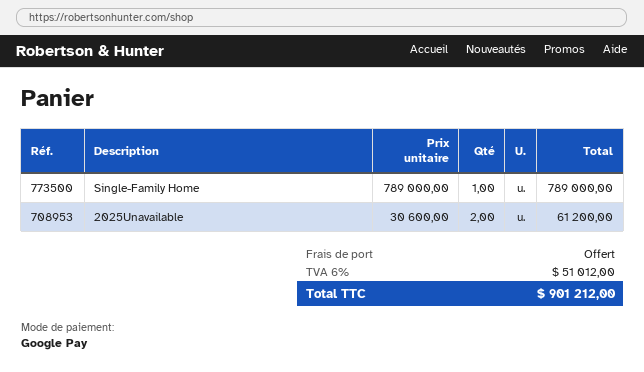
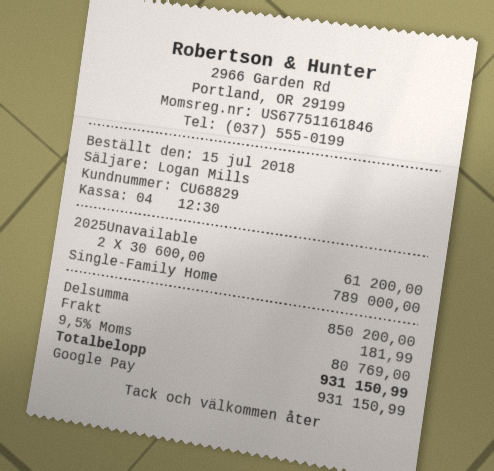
shipping: 0.00 -> 181.99
tax: 6% = 51012.00 -> 9.5% = 80769.00
total: 901212.00 -> 931150.99

